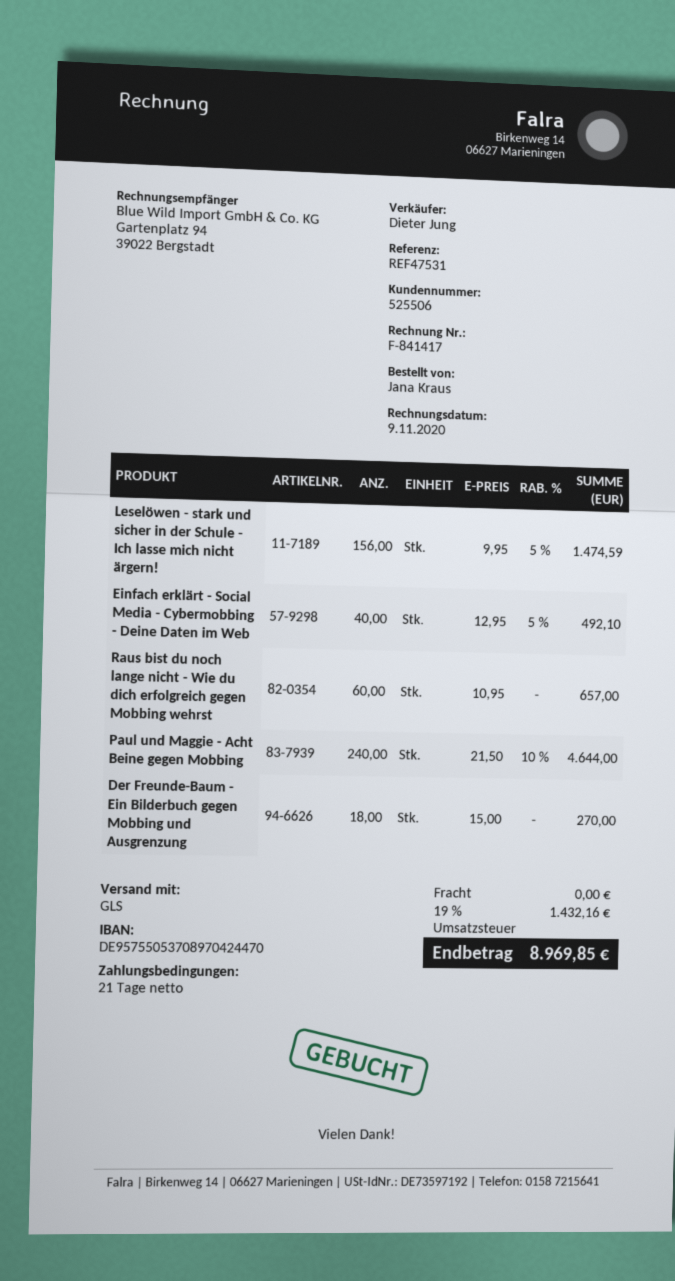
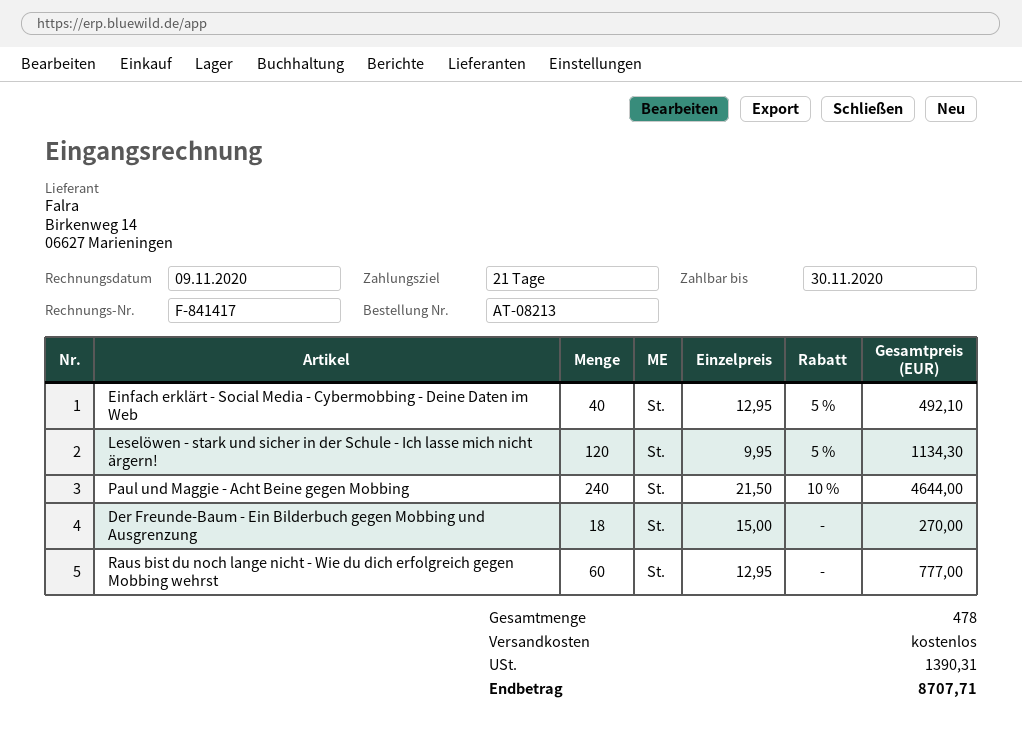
Leselöwen - stark und sicher in der Schule - Ich lasse mich nicht ärgern!: 156 x 9.95 - 5% = 1474.59 -> 120 x 9.95 - 5% = 1134.30
Raus bist du noch lange nicht - Wie du dich erfolgreich gegen Mobbing wehrst: 60 x 10.95 = 657.00 -> 60 x 12.95 = 777.00
tax: 1432.16 -> 1390.31
total: 8969.85 -> 8707.71

